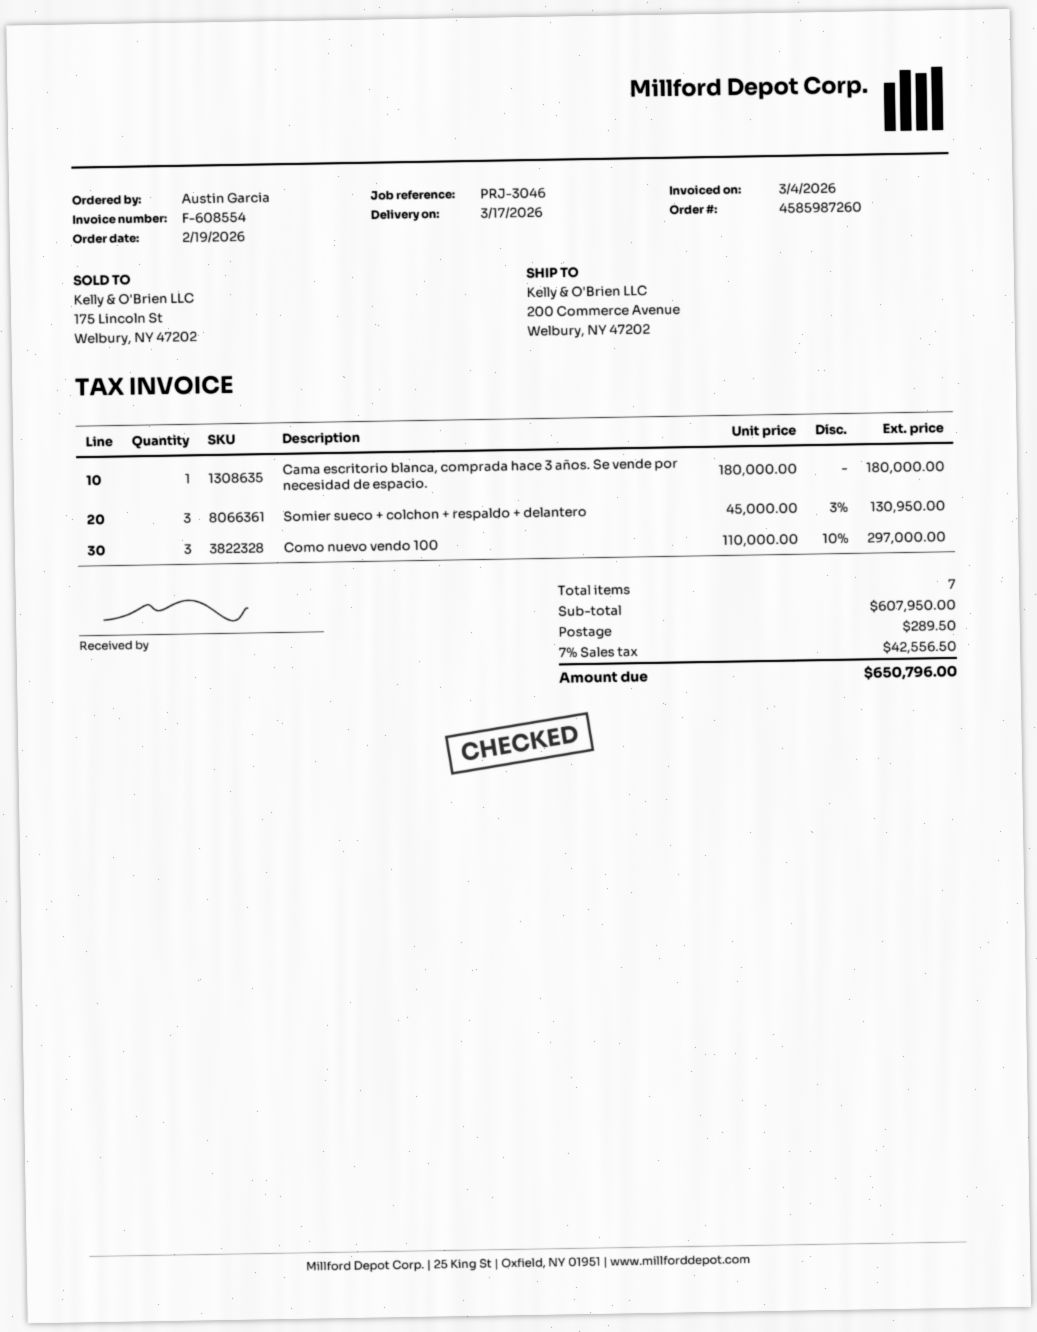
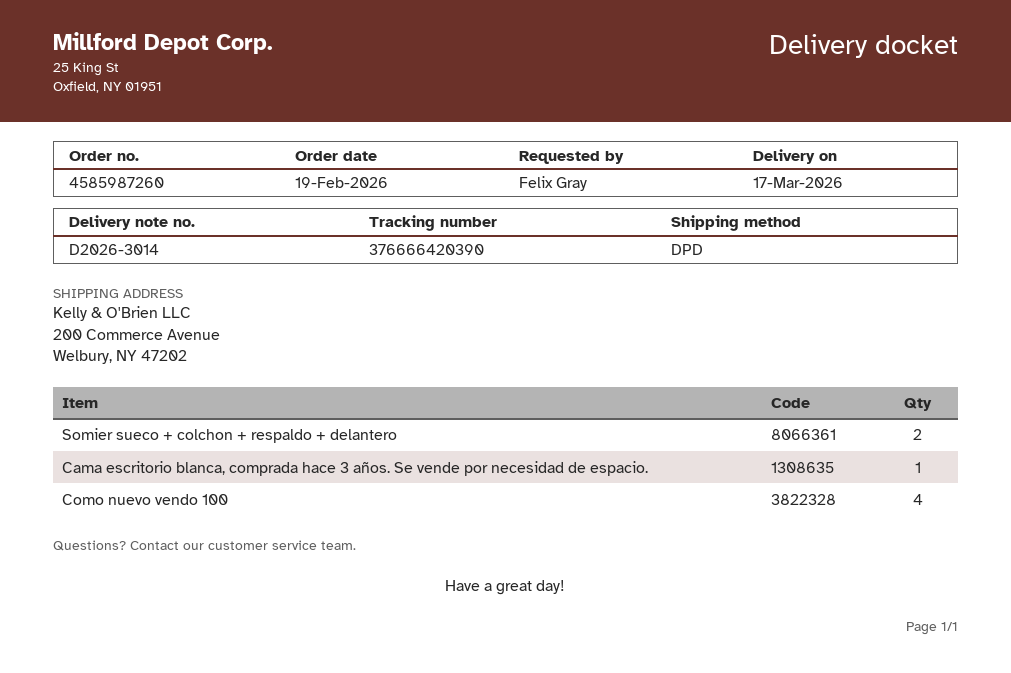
ordered by: Austin Garcia -> Felix Gray
Somier sueco + colchon + respaldo + delantero: 3 -> 2
Como nuevo vendo 100: 3 -> 4

